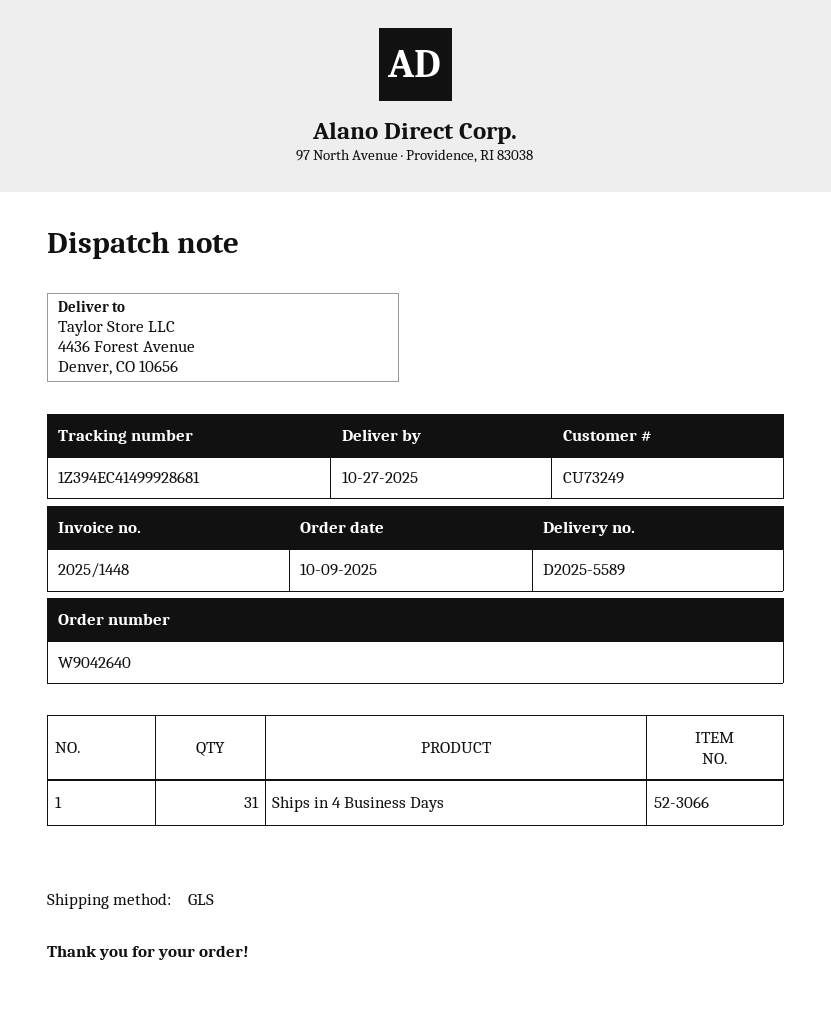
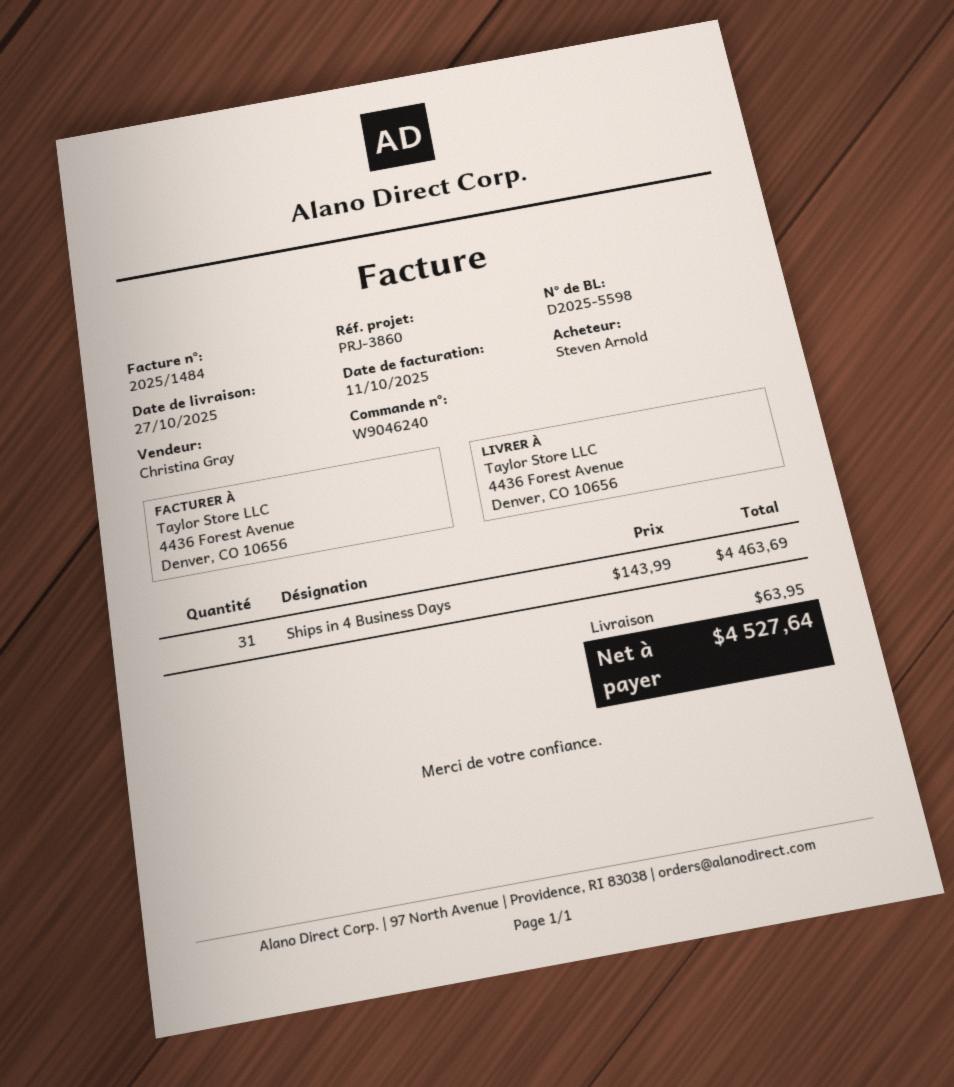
order number: W9042640 -> W9046240
delivery note number: D2025-5589 -> D2025-5598
invoice number: 2025/1448 -> 2025/1484

